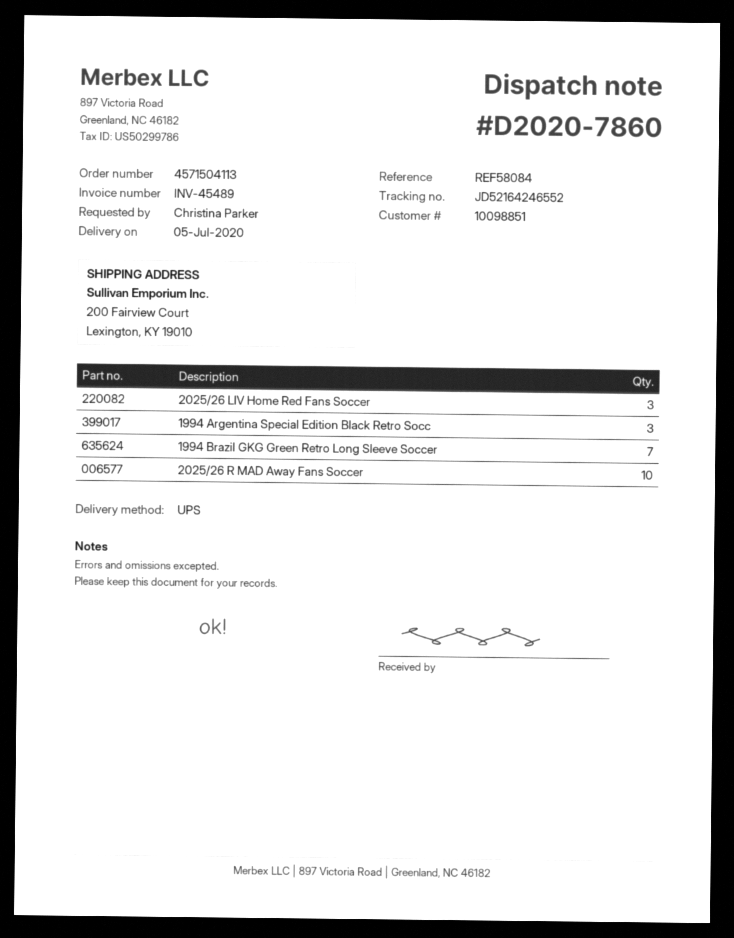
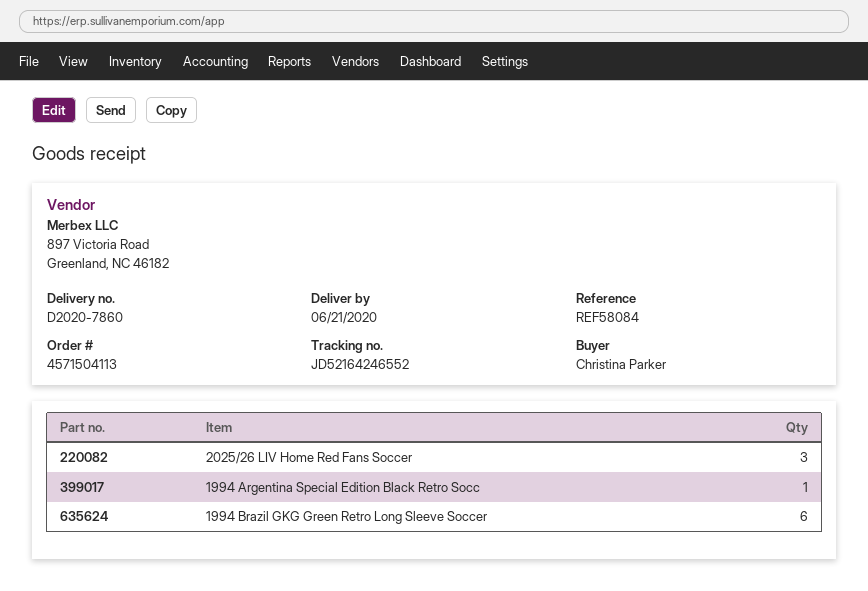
delivery date: 2020-07-05 -> 2020-06-21
1994 Argentina Special Edition Black Retro Socc: 3 -> 1
1994 Brazil GKG Green Retro Long Sleeve Soccer: 7 -> 6
2025/26 R MAD Away Fans Soccer: 10 -> none

